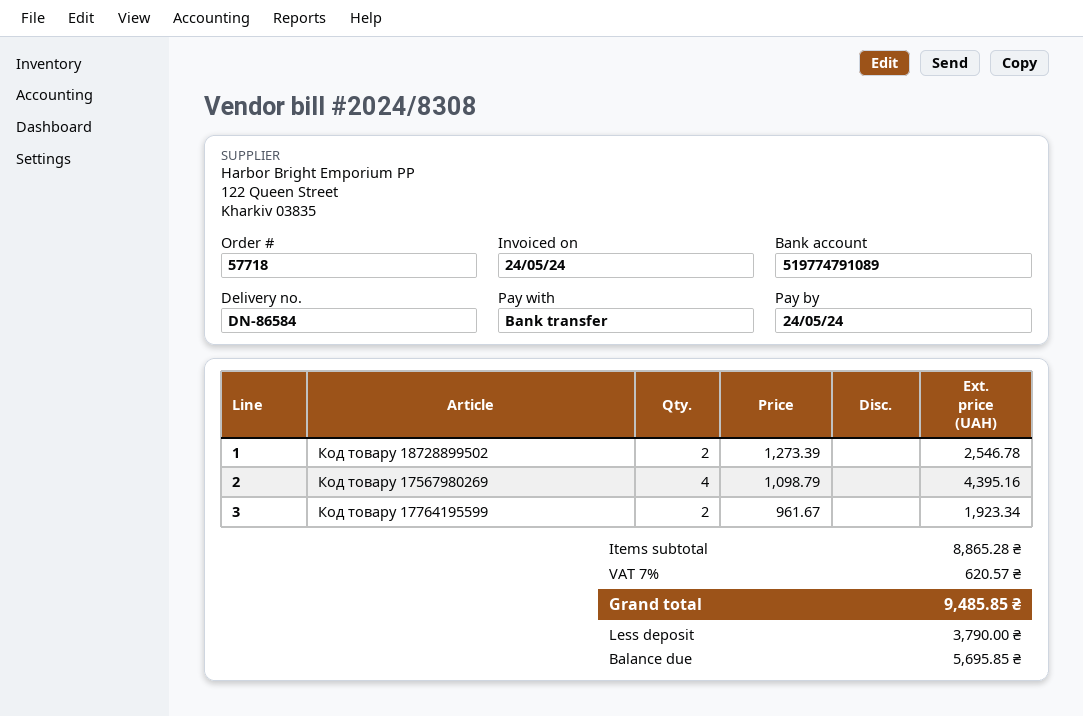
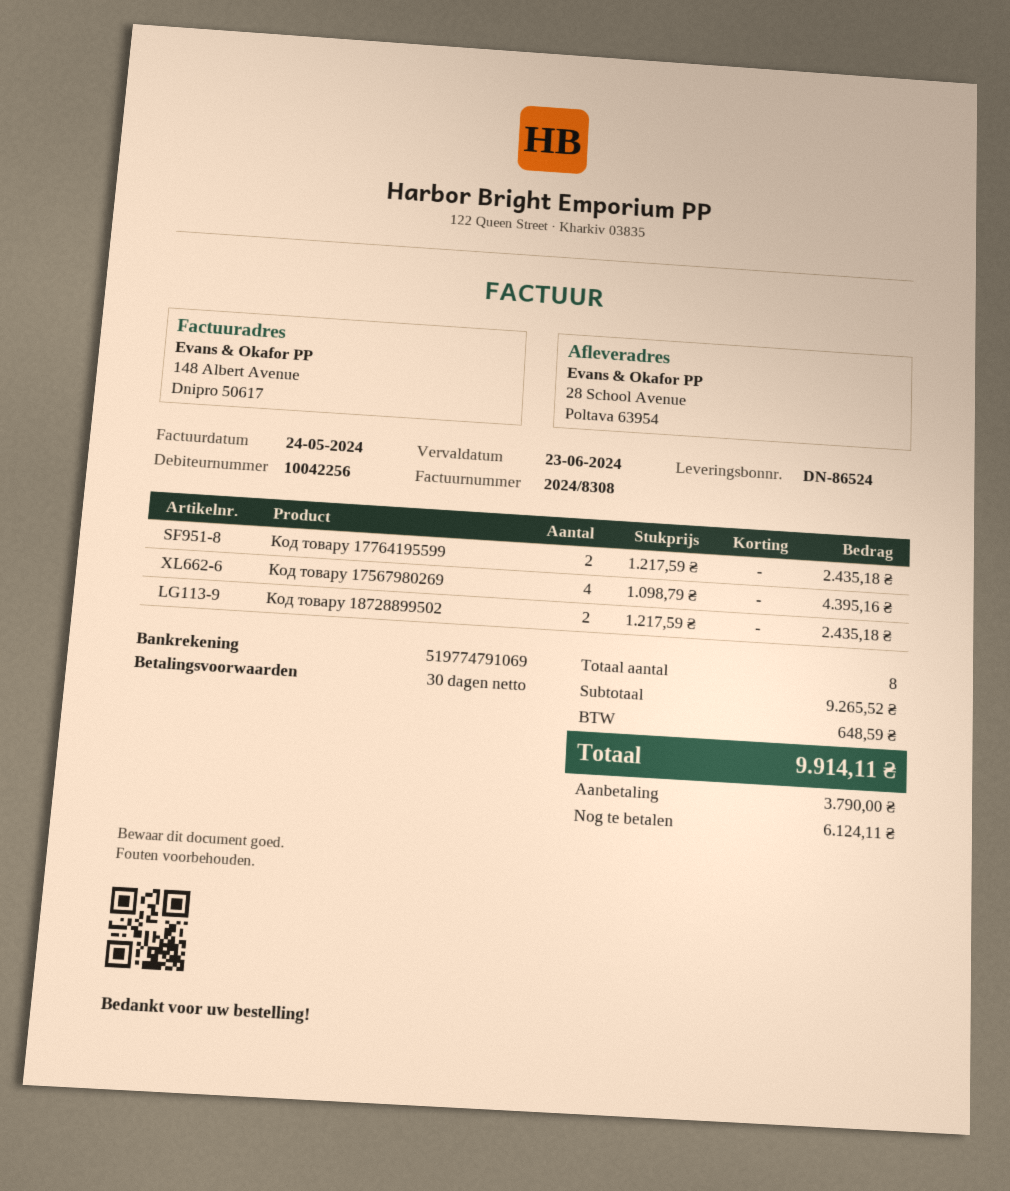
delivery note number: DN-86584 -> DN-86524
due date: 2024-05-24 -> 2024-06-23
bank account: 519774791089 -> 519774791069
Код товару 18728899502: 2 x 1273.39 = 2546.78 -> 2 x 1217.59 = 2435.18
Код товару 17764195599: 2 x 961.67 = 1923.34 -> 2 x 1217.59 = 2435.18
subtotal: 8865.28 -> 9265.52
tax: 620.57 -> 648.59
total: 9485.85 -> 9914.11
balance: 5695.85 -> 6124.11

